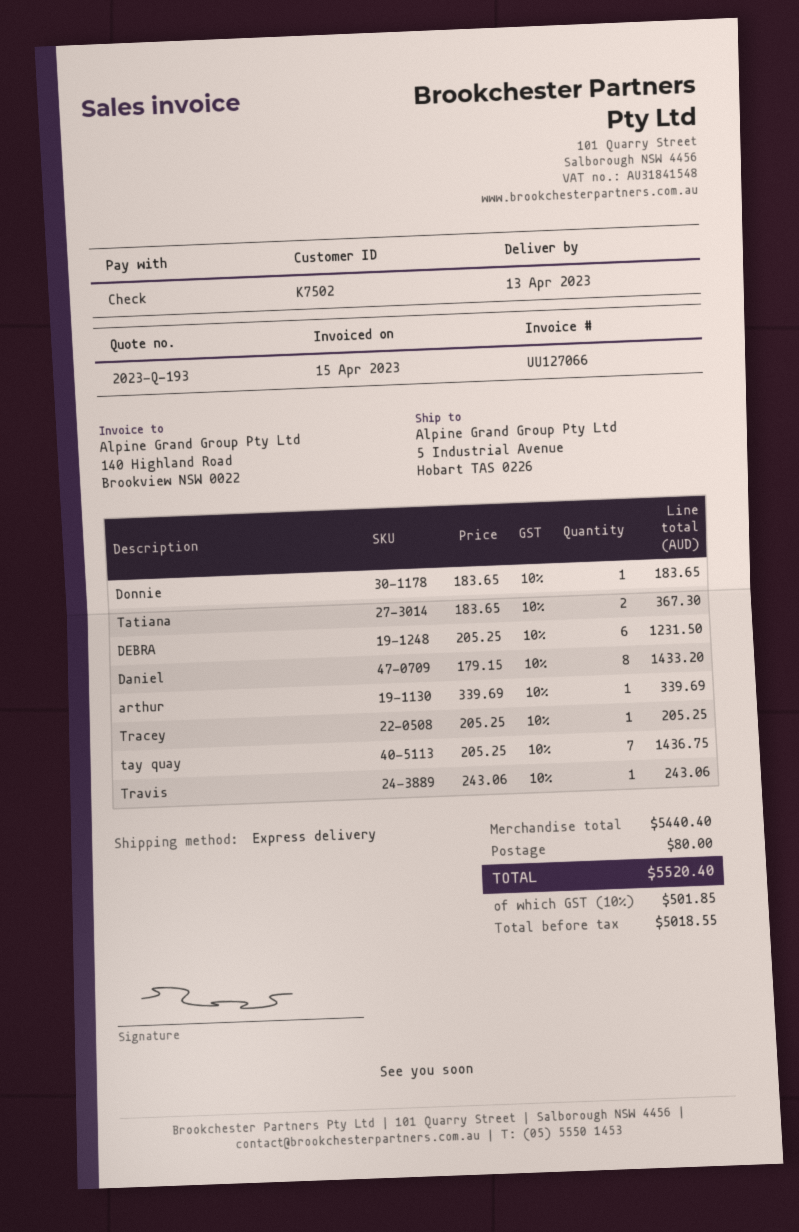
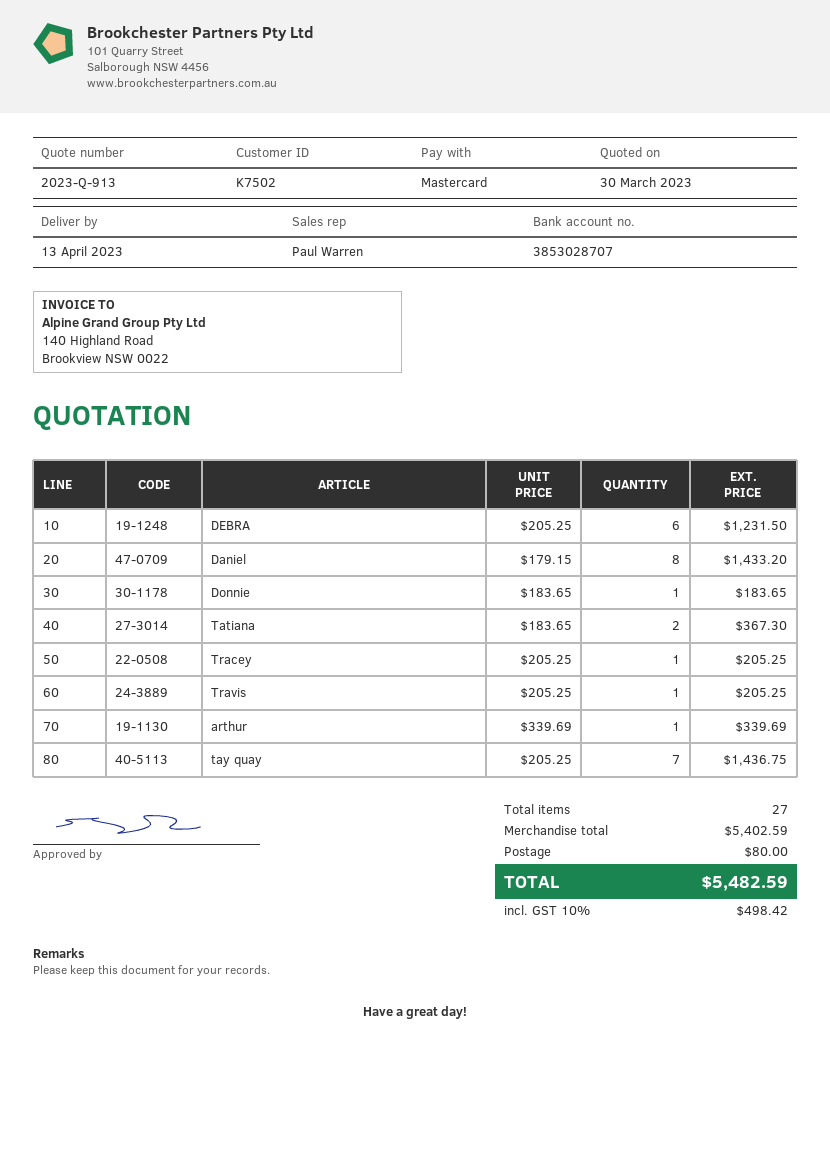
quote number: 2023-Q-193 -> 2023-Q-913
payment method: cheque -> Mastercard
Travis: 1 x 243.06 = 243.06 -> 1 x 205.25 = 205.25
subtotal: 5440.40 -> 5402.59
tax: 10% = 501.85 -> 10% = 498.42
total: 5520.40 -> 5482.59

